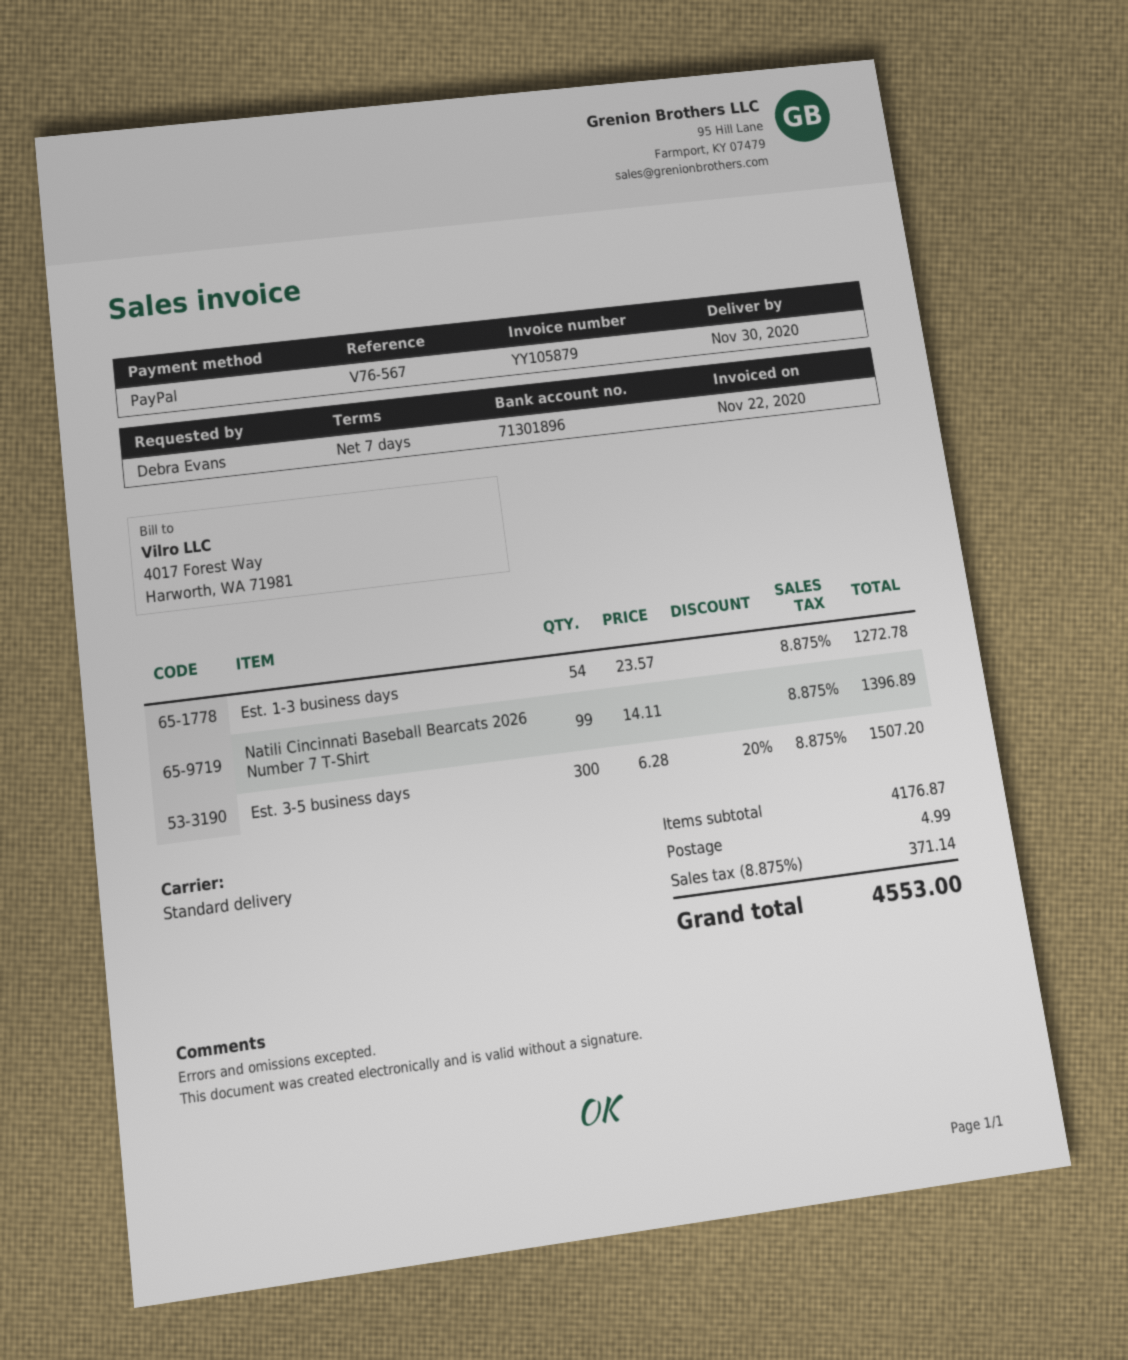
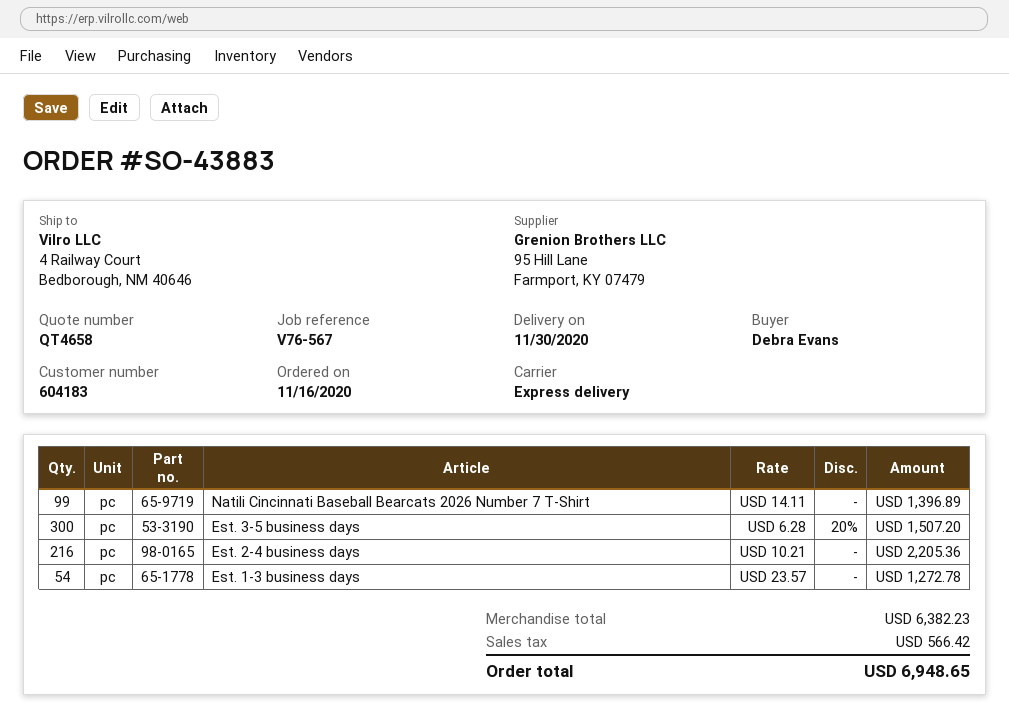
shipping method: standard -> express
Est. 2-4 business days: none -> 216 x 10.21 = 2205.36
subtotal: 4176.87 -> 6382.23
shipping: 4.99 -> none
tax: 371.14 -> 566.42
total: 4553.00 -> 6948.65

